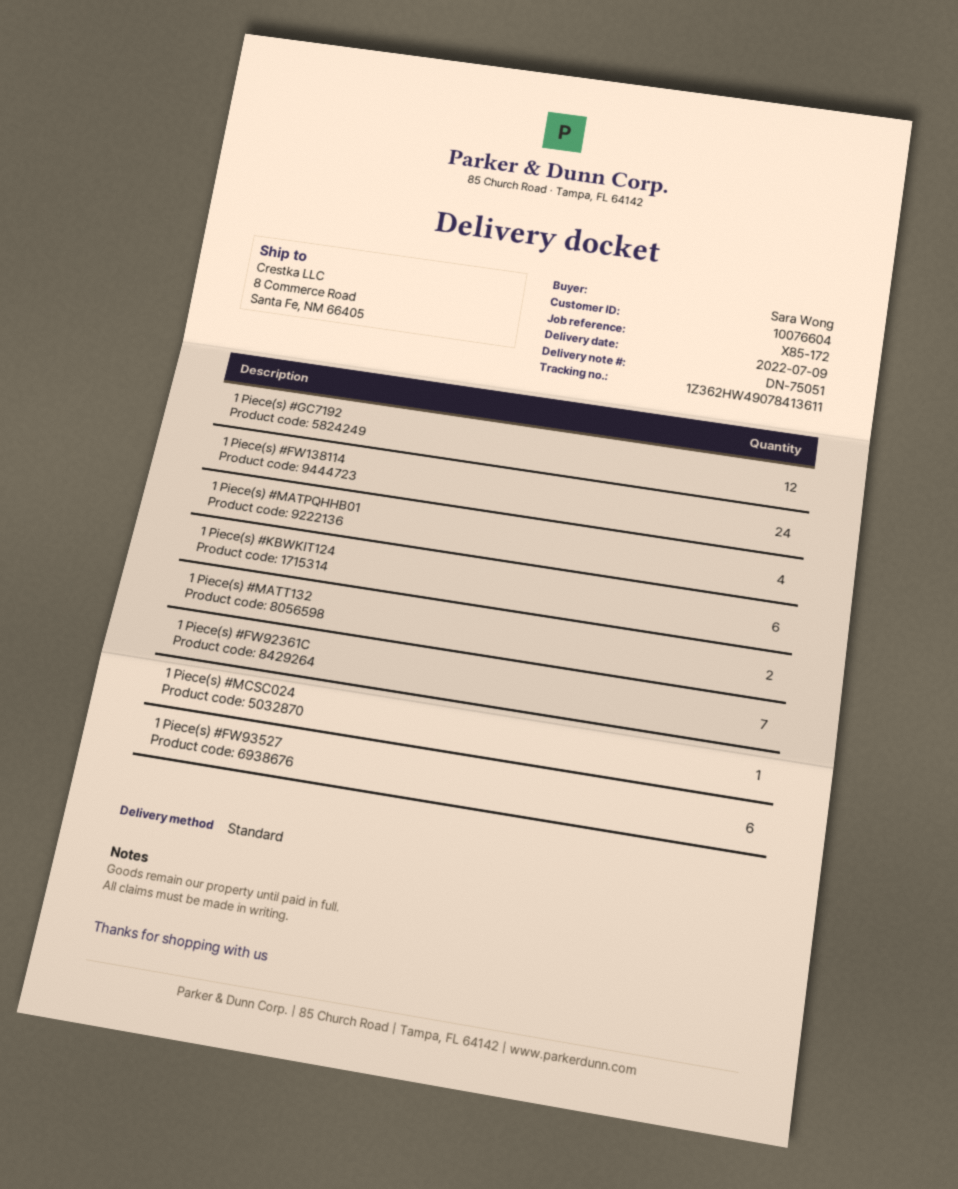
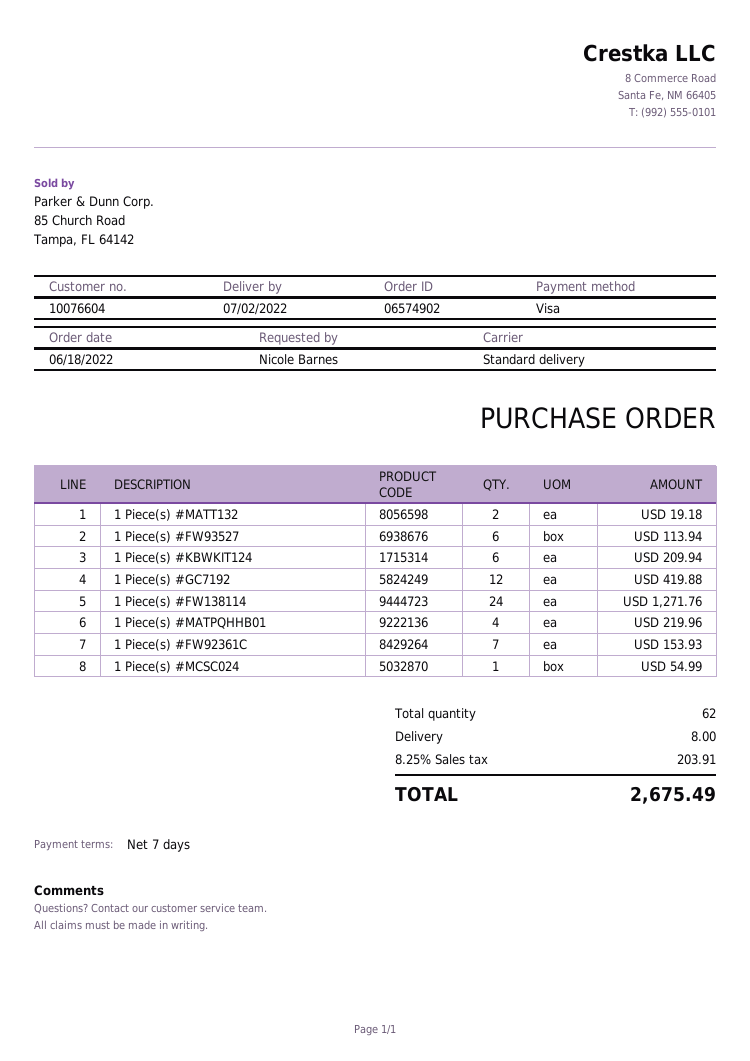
delivery date: 2022-07-09 -> 2022-07-02
ordered by: Sara Wong -> Nicole Barnes

